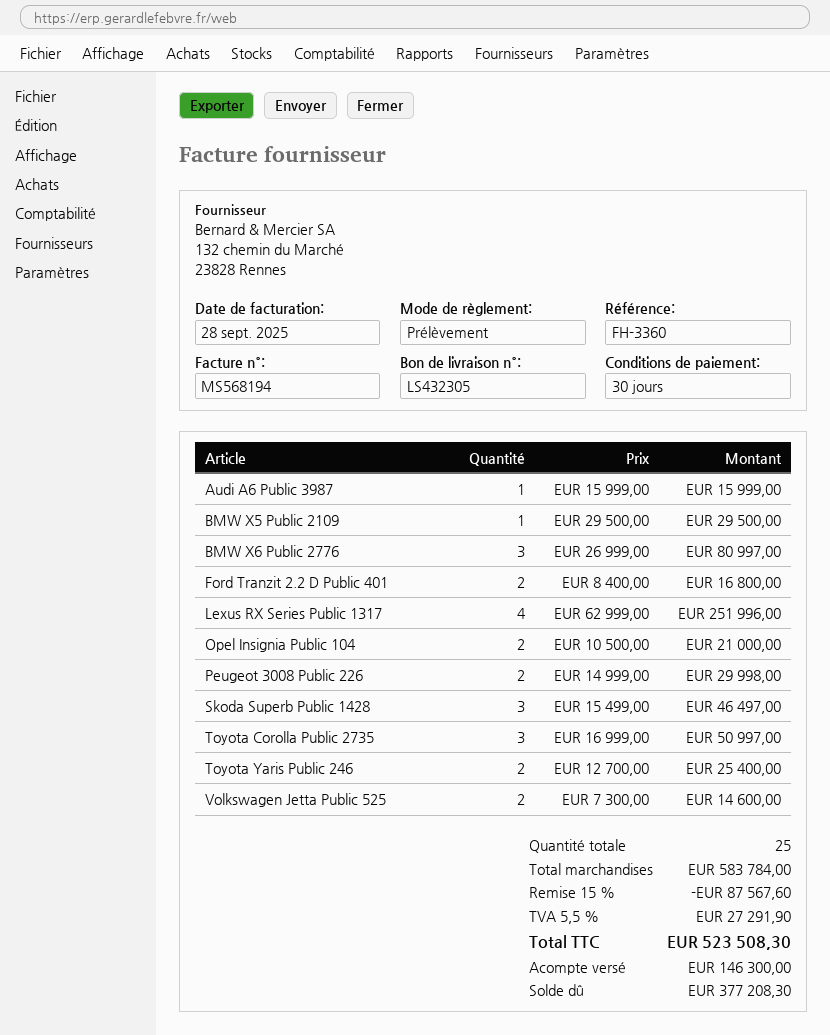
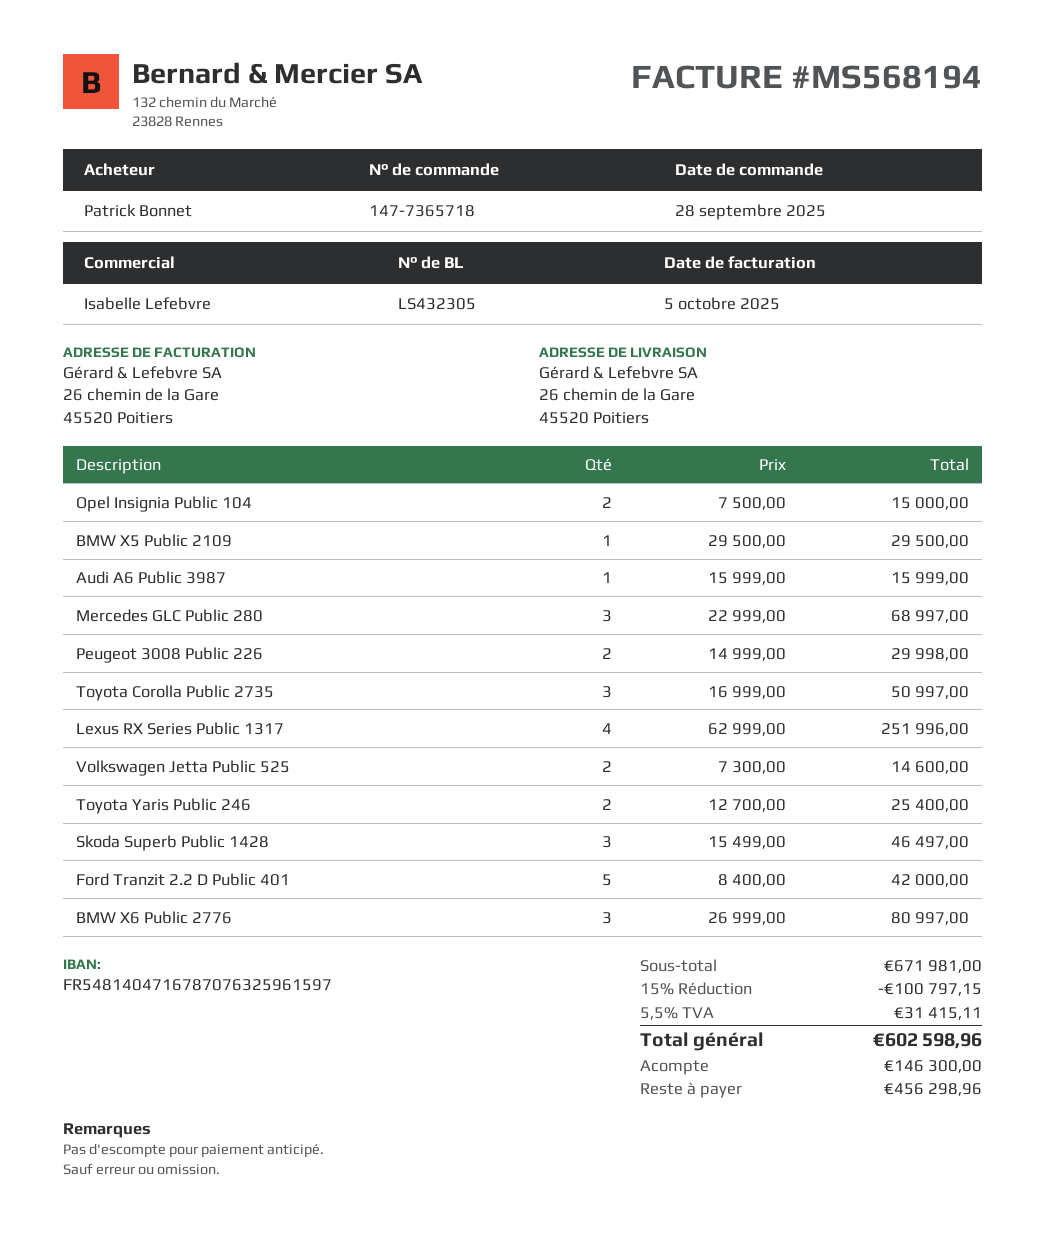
invoice date: 2025-09-28 -> 2025-10-05
Ford Tranzit 2.2 D Public 401: 2 x 8400.00 = 16800.00 -> 5 x 8400.00 = 42000.00
Opel Insignia Public 104: 2 x 10500.00 = 21000.00 -> 2 x 7500.00 = 15000.00
Mercedes GLC Public 280: none -> 3 x 22999.00 = 68997.00
subtotal: 583784.00 -> 671981.00
discount: 15% = 87567.60 -> 15% = 100797.15
tax: 5.5% = 27291.90 -> 5.5% = 31415.11
total: 523508.30 -> 602598.96
balance: 377208.30 -> 456298.96

